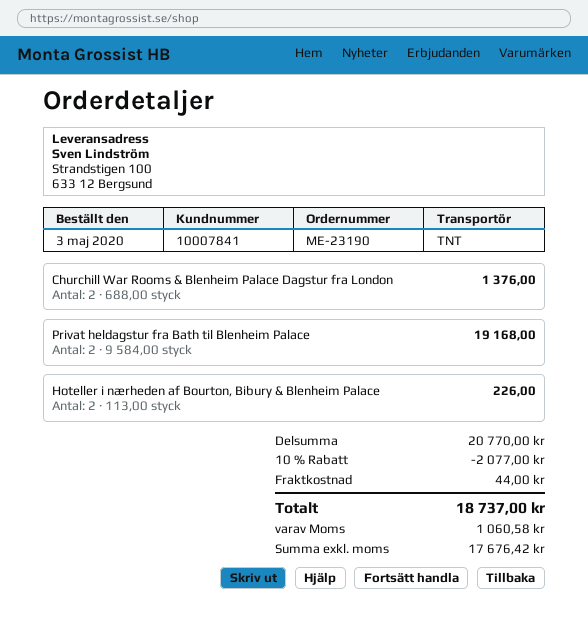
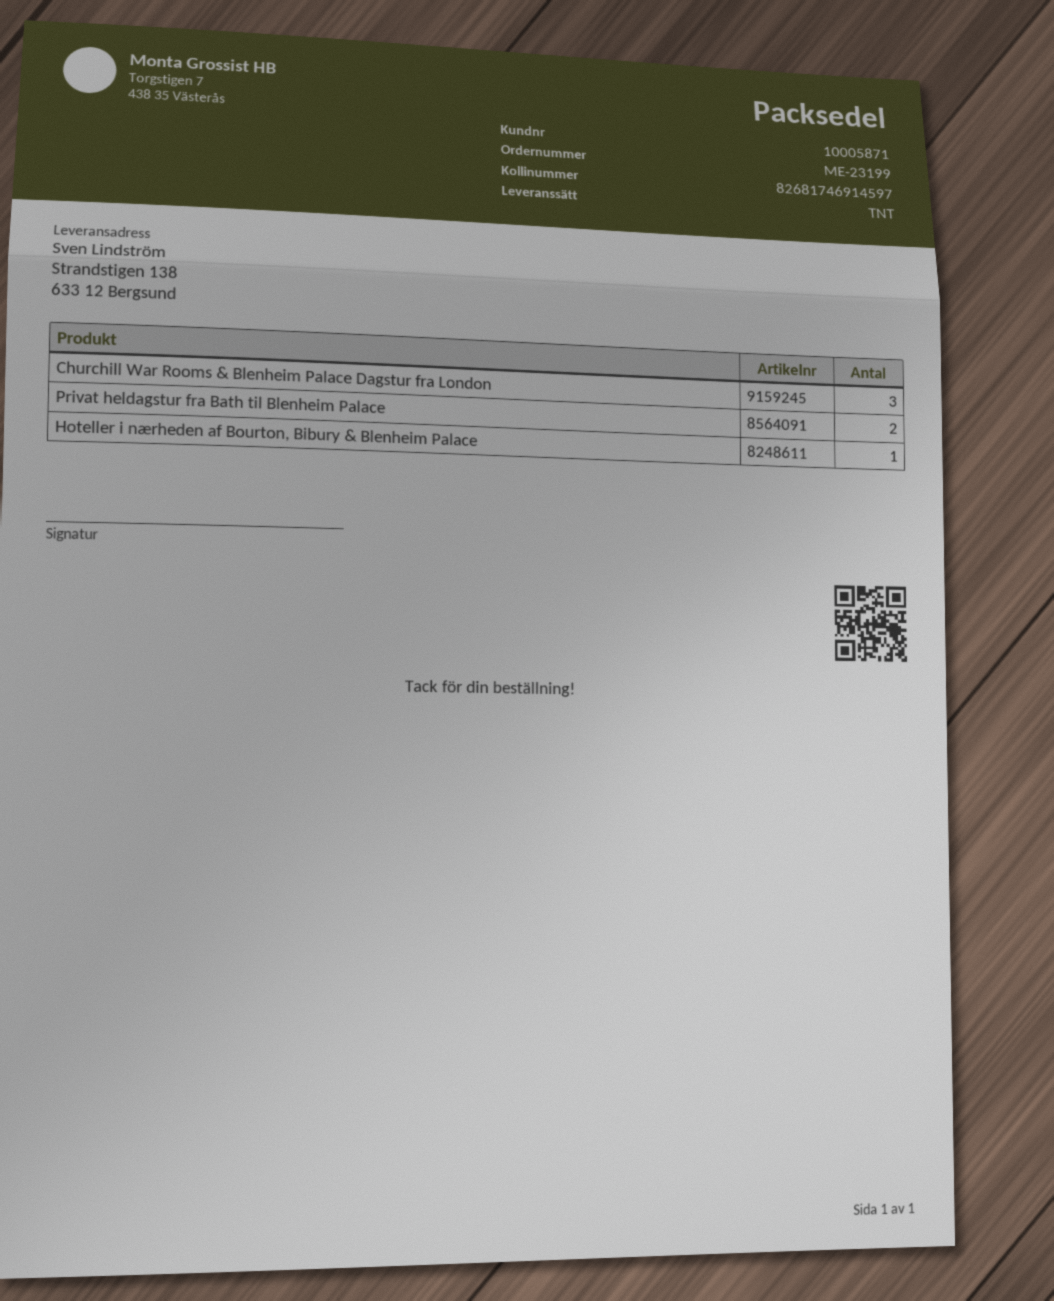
order number: ME-23190 -> ME-23199
customer number: 10007841 -> 10005871
ship to: Strandstigen 100, 633 12 Bergsund -> Strandstigen 138, 633 12 Bergsund
Churchill War Rooms & Blenheim Palace Dagstur fra London: 2 -> 3
Hoteller i nærheden af Bourton, Bibury & Blenheim Palace: 2 -> 1

